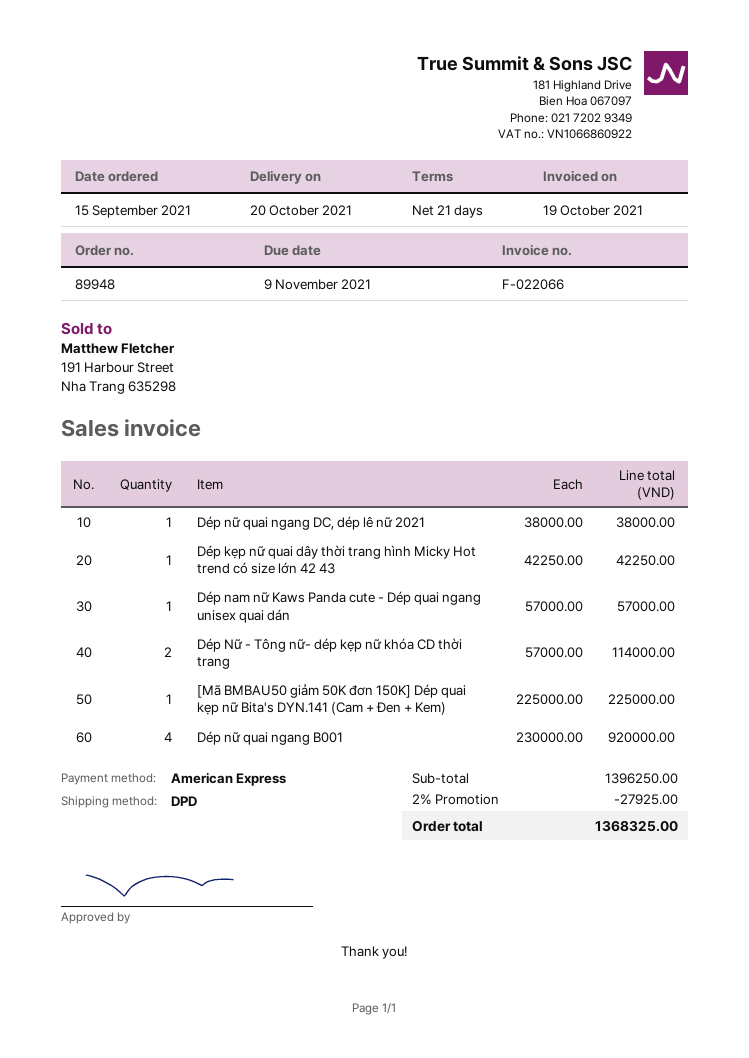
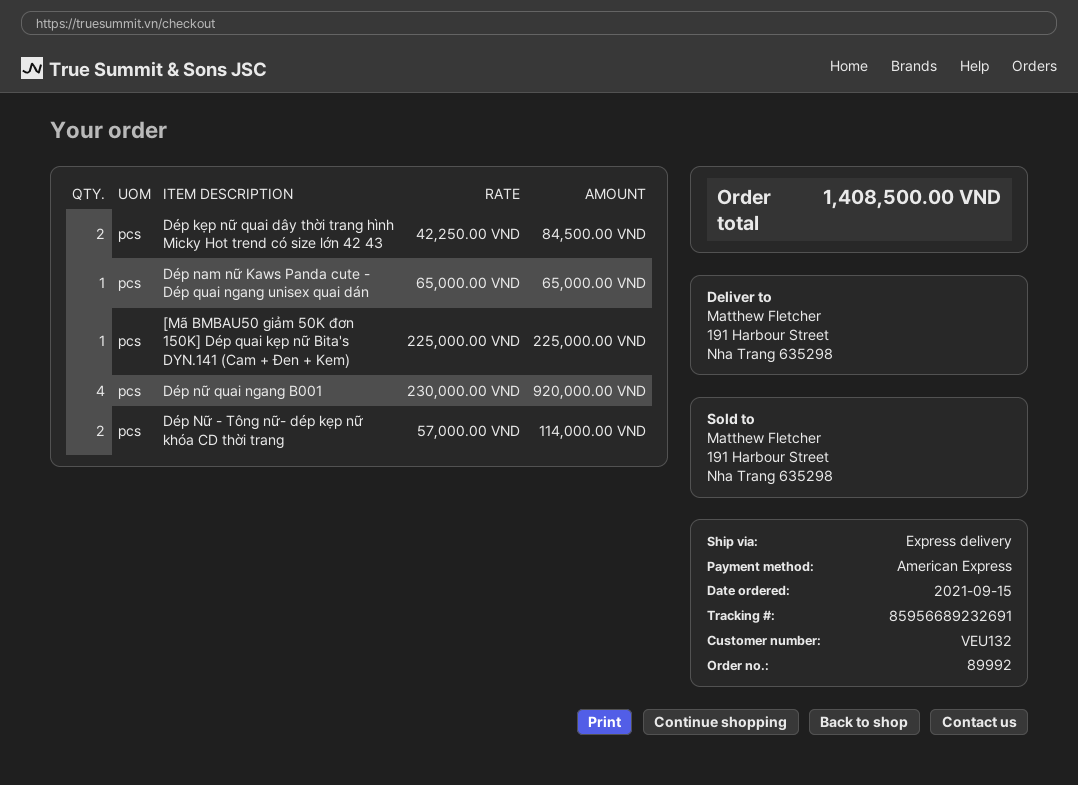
order number: 89948 -> 89992
shipping method: DPD -> express
Dép nữ quai ngang DC, dép lê nữ 2021: 1 x 38000.00 = 38000.00 -> none
Dép kẹp nữ quai dây thời trang hình Micky Hot trend có size lớn 42 43: 1 x 42250.00 = 42250.00 -> 2 x 42250.00 = 84500.00
Dép nam nữ Kaws Panda cute - Dép quai ngang unisex quai dán: 1 x 57000.00 = 57000.00 -> 1 x 65000.00 = 65000.00
discount: 2% = 27925.00 -> none
total: 1368325.00 -> 1408500.00

